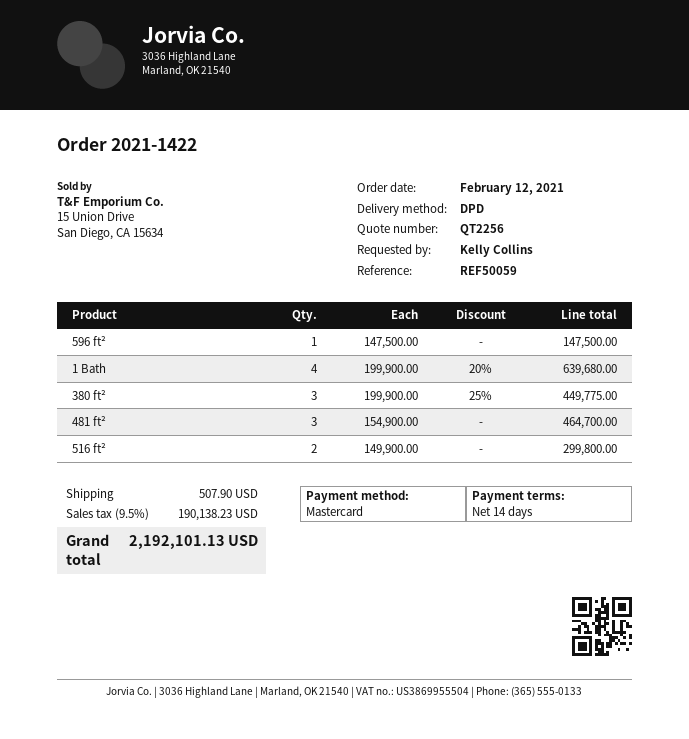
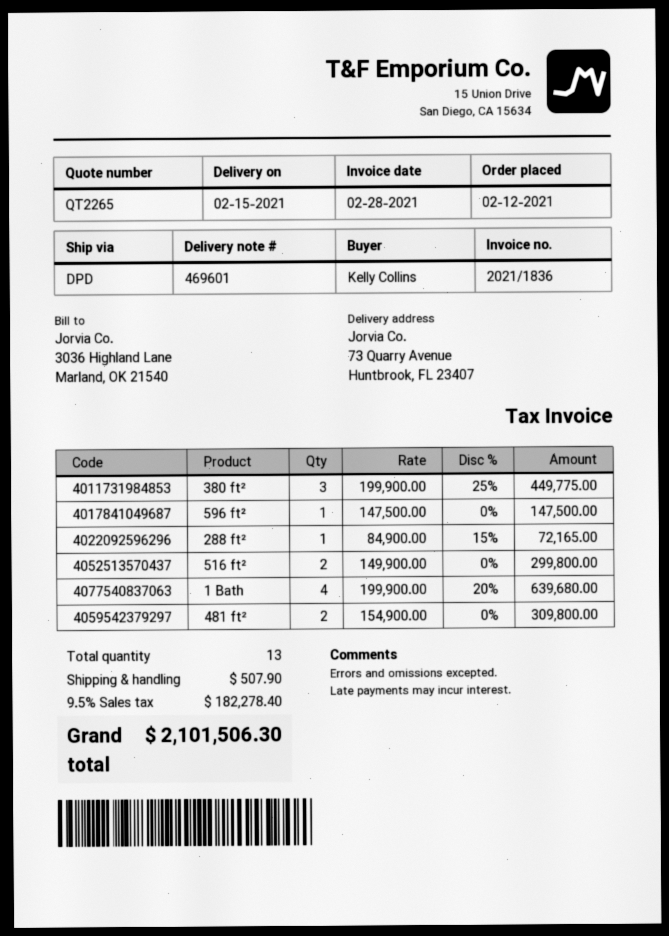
quote number: QT2256 -> QT2265
481 ft²: 3 x 154900.00 = 464700.00 -> 2 x 154900.00 = 309800.00
288 ft²: none -> 1 x 84900.00 - 15% = 72165.00
tax: 9.5% = 190138.23 -> 9.5% = 182278.40
total: 2192101.13 -> 2101506.30

